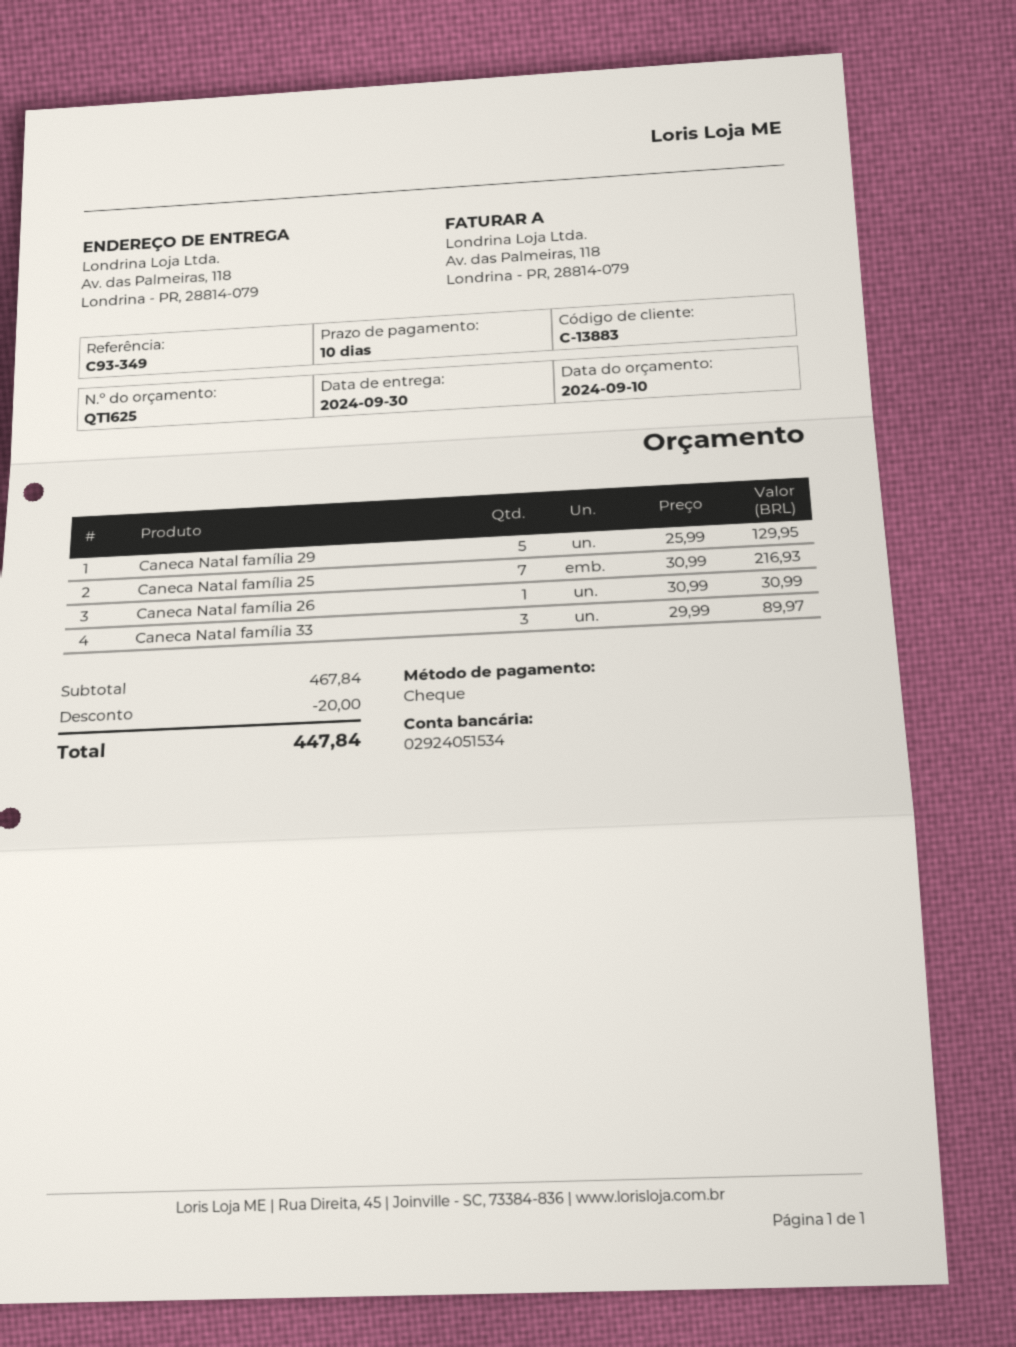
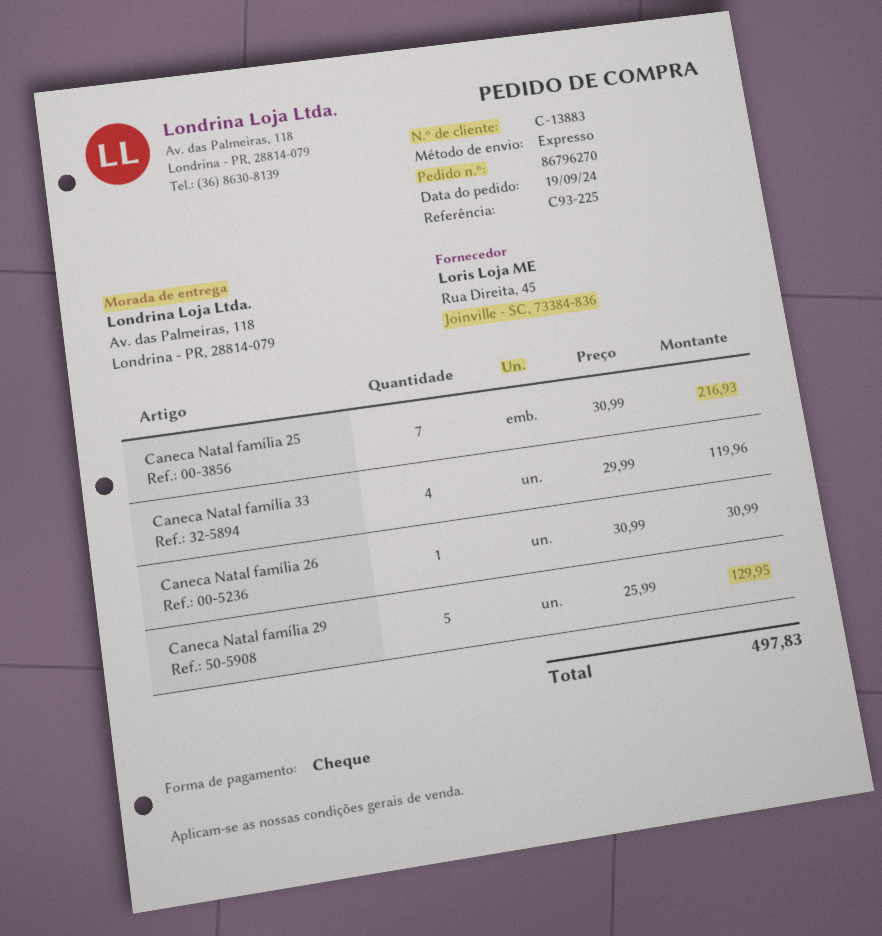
reference: C93-349 -> C93-225
Caneca Natal família 33: 3 x 29.99 = 89.97 -> 4 x 29.99 = 119.96
discount: 20.00 -> none
total: 447.84 -> 497.83

